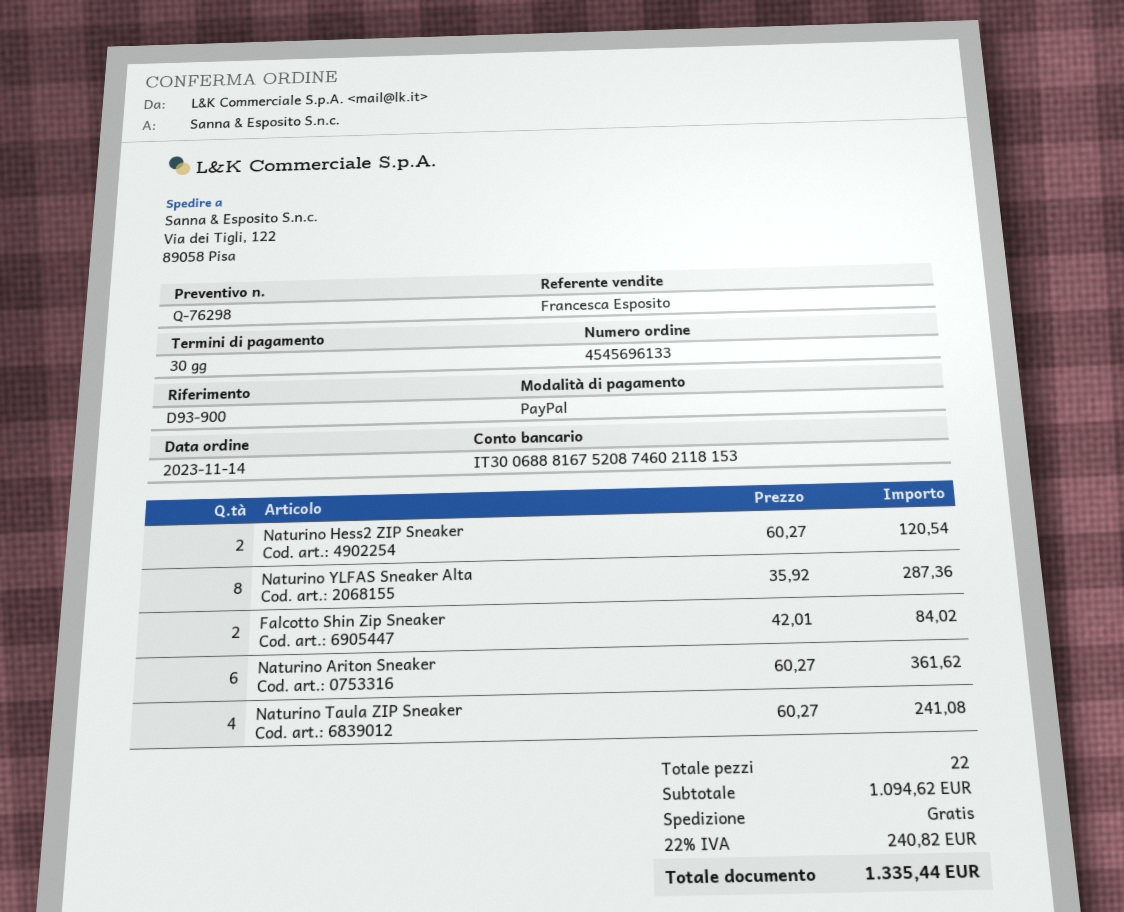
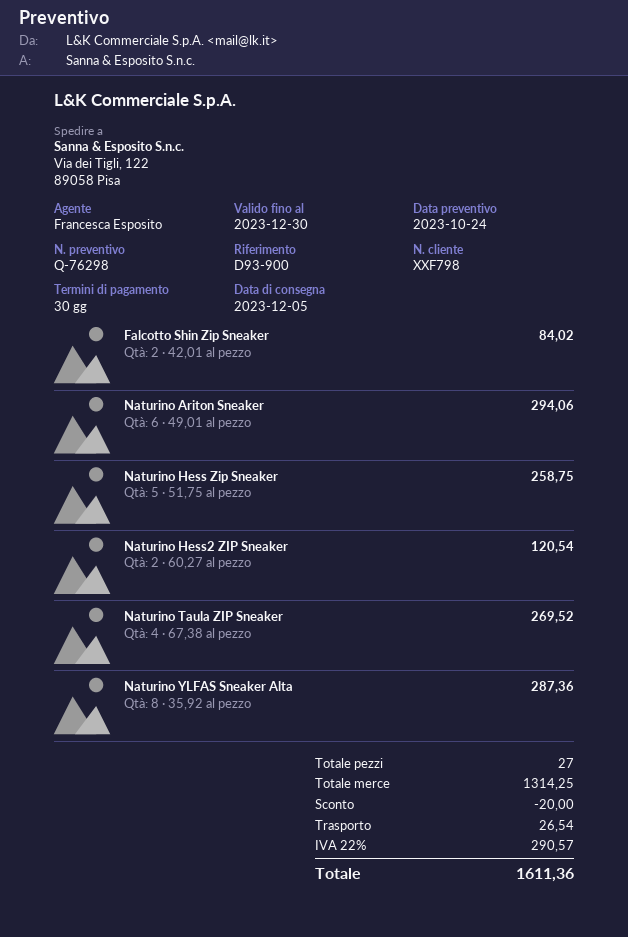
Naturino Ariton Sneaker: 6 x 60.27 = 361.62 -> 6 x 49.01 = 294.06
Naturino Taula ZIP Sneaker: 4 x 60.27 = 241.08 -> 4 x 67.38 = 269.52
Naturino Hess Zip Sneaker: none -> 5 x 51.75 = 258.75
total quantity: 22 -> 27
subtotal: 1094.62 -> 1314.25
discount: none -> 20.00
shipping: 0.00 -> 26.54
tax: 22% = 240.82 -> 22% = 290.57
total: 1335.44 -> 1611.36

